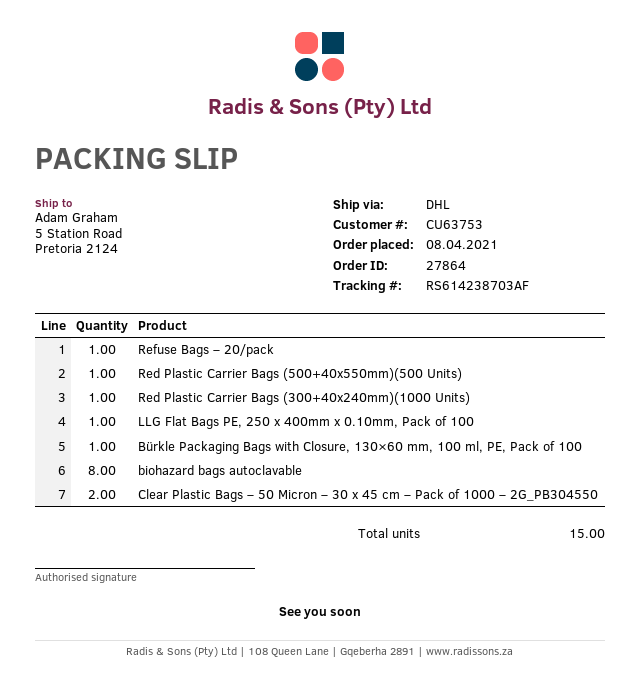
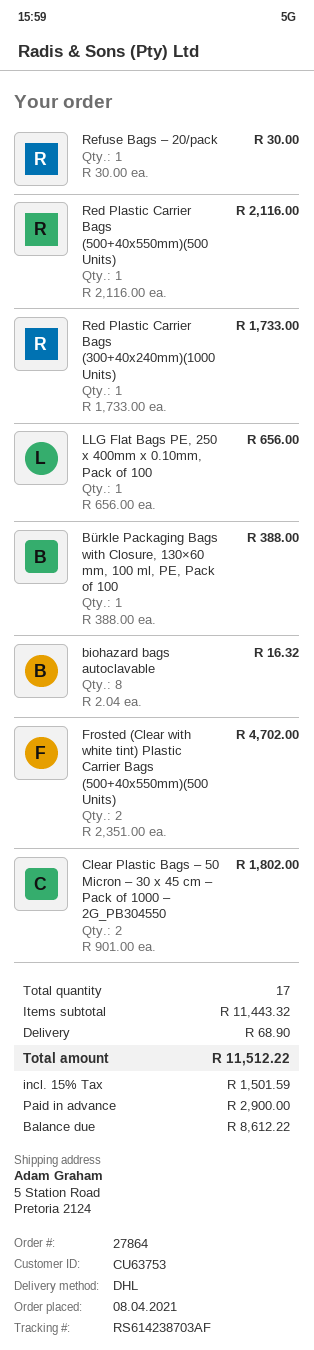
Frosted (Clear with white tint) Plastic Carrier Bags (500+40x550mm)(500 Units): none -> 2
total quantity: 15 -> 17

